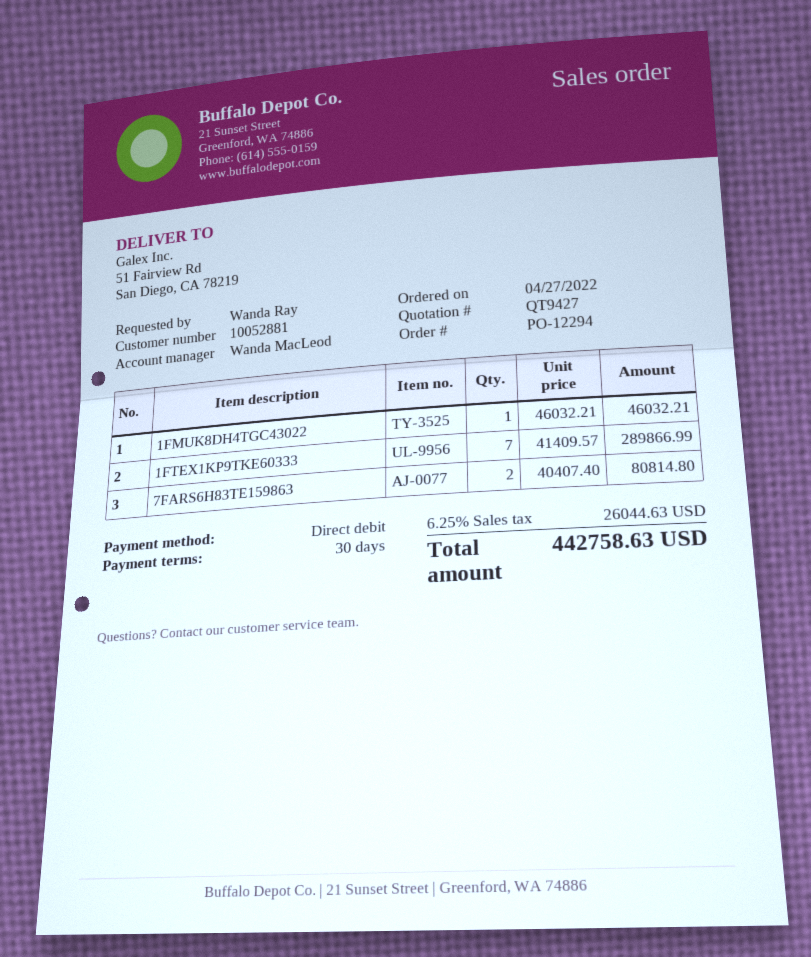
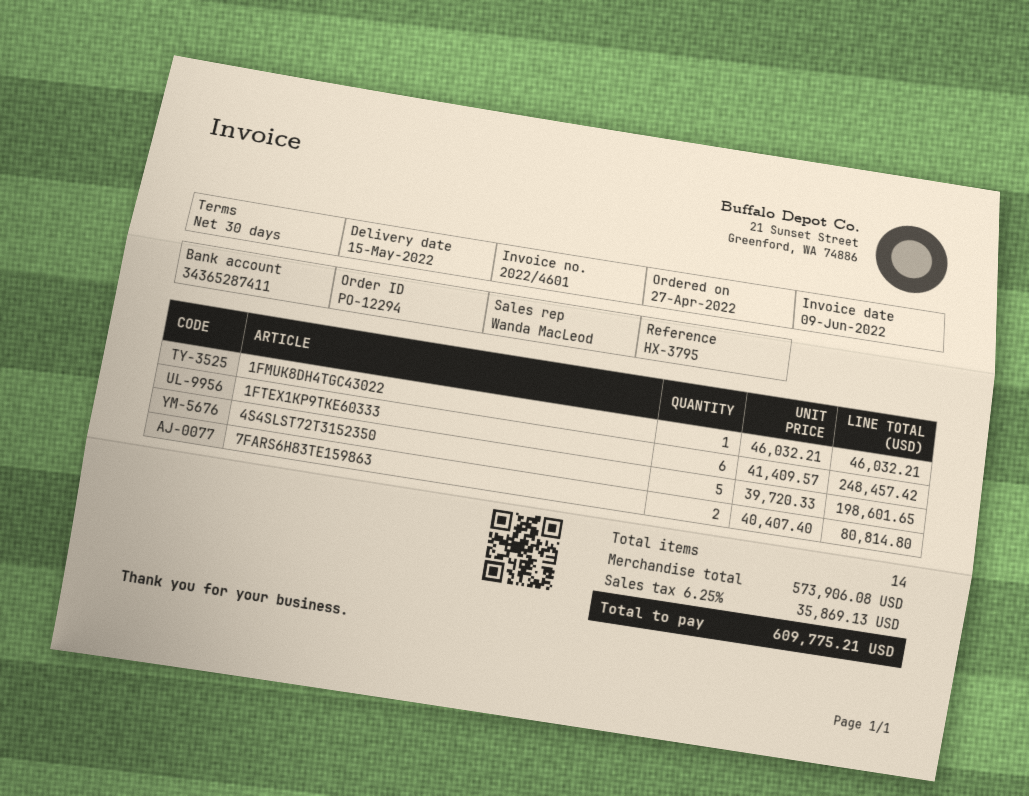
1FTEX1KP9TKE60333: 7 x 41409.57 = 289866.99 -> 6 x 41409.57 = 248457.42
4S4SLST72T3152350: none -> 5 x 39720.33 = 198601.65
tax: 6.25% = 26044.63 -> 6.25% = 35869.13
total: 442758.63 -> 609775.21

